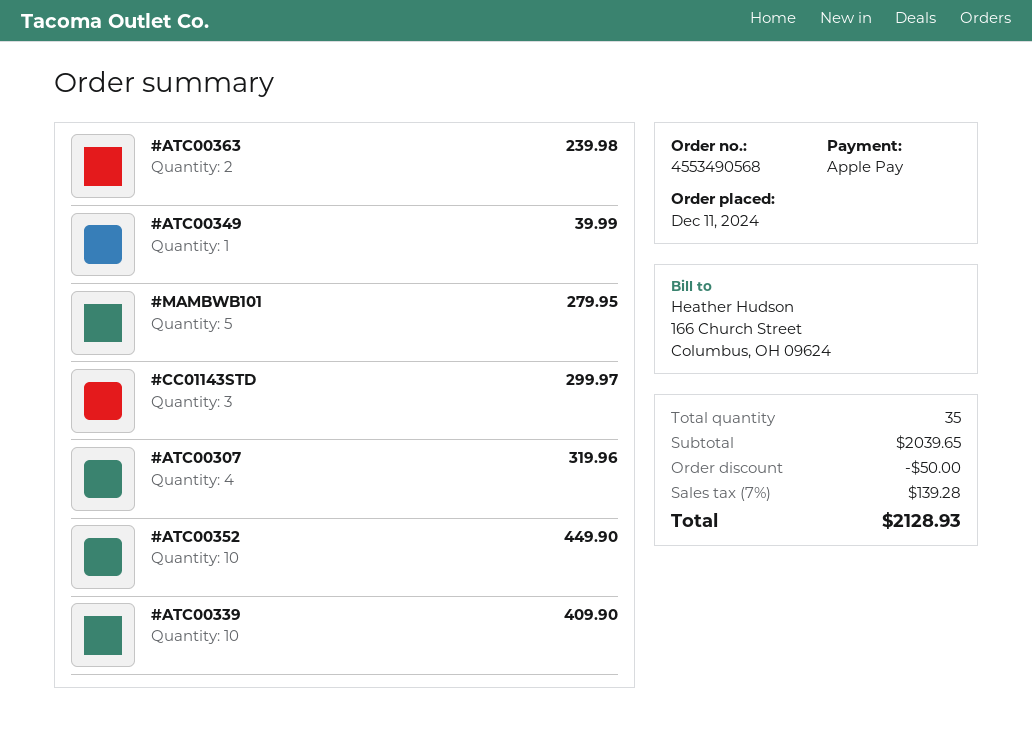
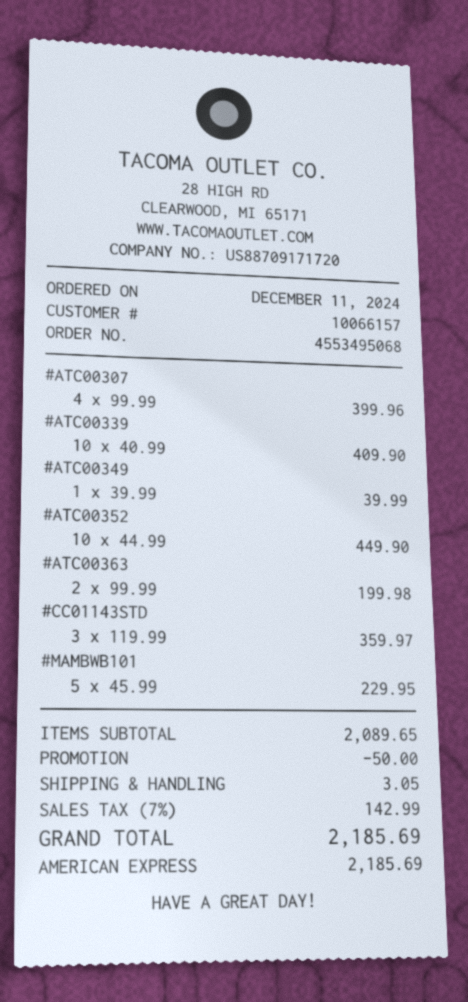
order number: 4553490568 -> 4553495068
payment method: Apple Pay -> American Express
#ATC00363: 2 for 239.98 -> 2 for 199.98
#MAMBWB101: 5 for 279.95 -> 5 for 229.95
#CC01143STD: 3 for 299.97 -> 3 for 359.97
#ATC00307: 4 for 319.96 -> 4 for 399.96
subtotal: 2039.65 -> 2089.65
shipping: none -> 3.05
tax: 7% = 139.28 -> 7% = 142.99
total: 2128.93 -> 2185.69

